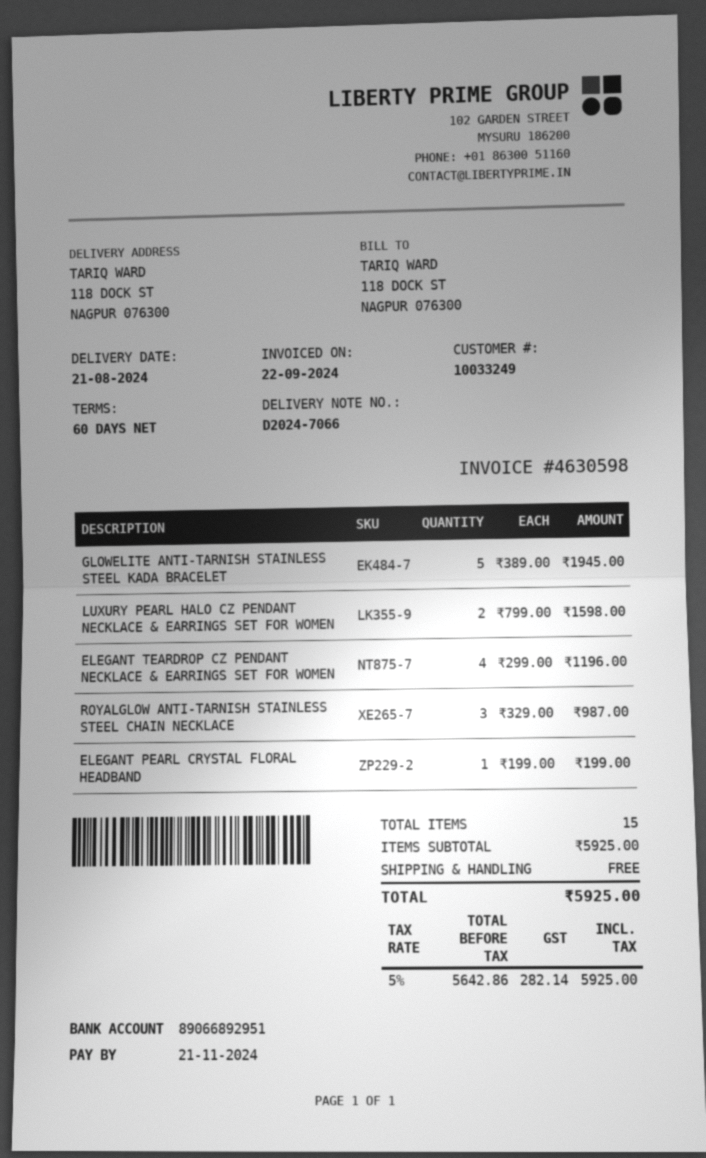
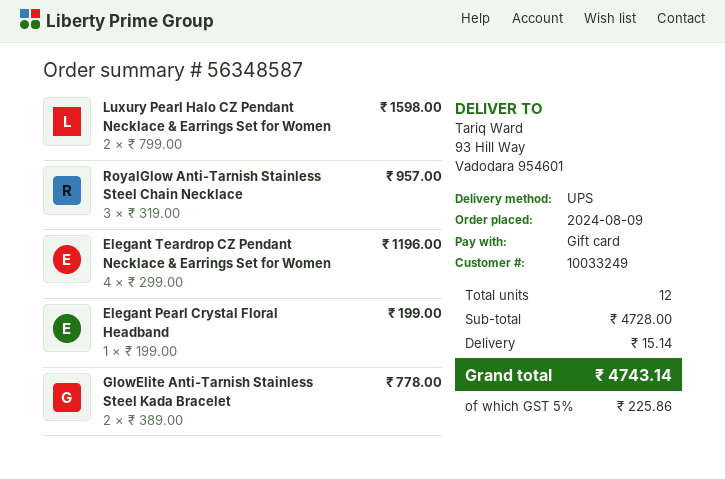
ship to: 118 DOCK ST, NAGPUR 076300 -> 93 Hill Way, Vadodara 954601
GLOWELITE ANTI-TARNISH STAINLESS STEEL KADA BRACELET: 5 x 389.00 = 1945.00 -> 2 x 389.00 = 778.00
ROYALGLOW ANTI-TARNISH STAINLESS STEEL CHAIN NECKLACE: 3 x 329.00 = 987.00 -> 3 x 319.00 = 957.00
total quantity: 15 -> 12
subtotal: 5925.00 -> 4728.00
shipping: 0.00 -> 15.14
tax: 5% = 282.14 -> 5% = 225.86
total: 5925.00 -> 4743.14

